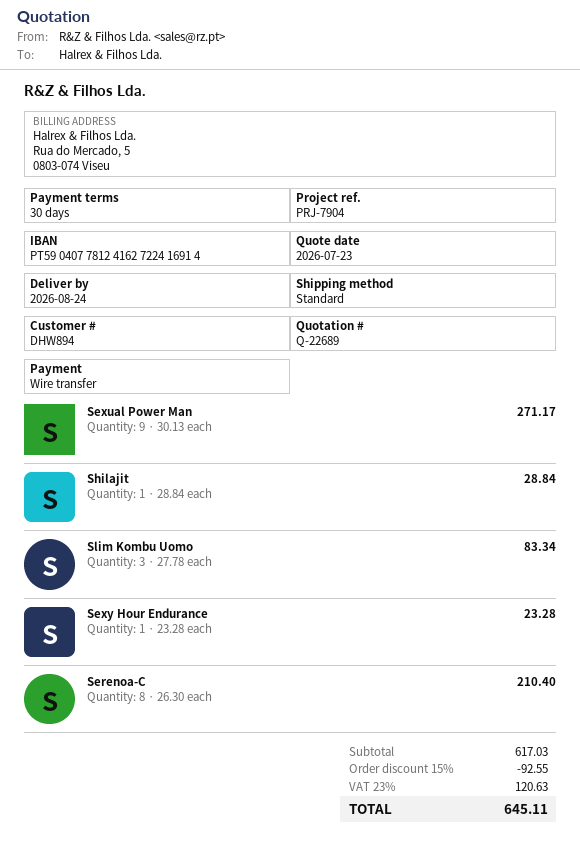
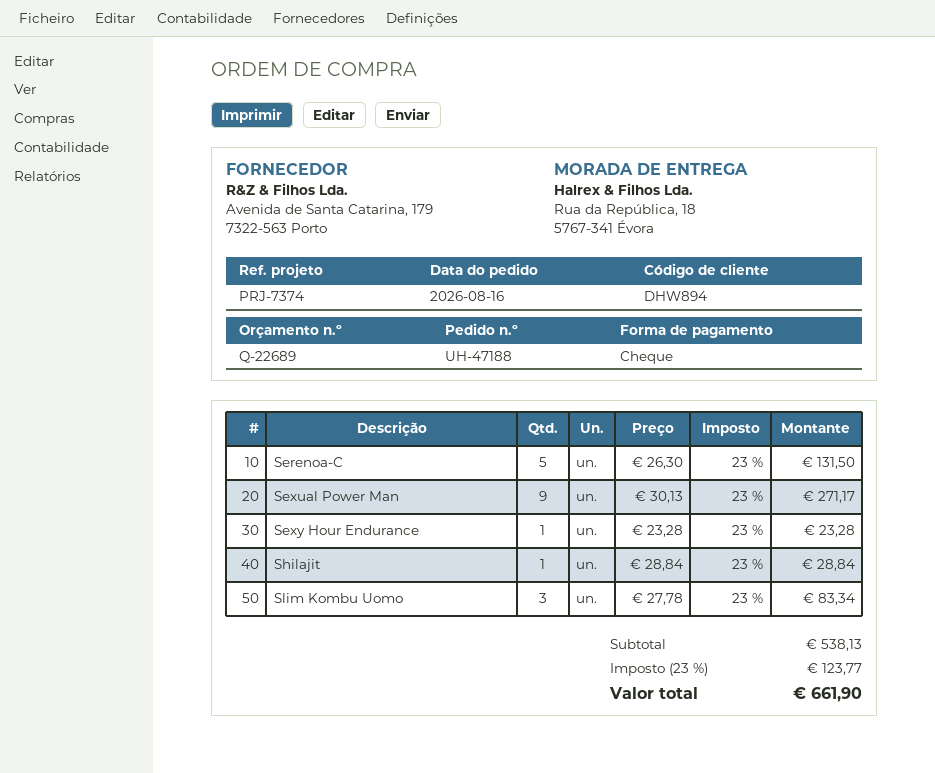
reference: PRJ-7904 -> PRJ-7374
payment method: bank transfer -> cheque
Serenoa-C: 8 x 26.30 = 210.40 -> 5 x 26.30 = 131.50
subtotal: 617.03 -> 538.13
discount: 15% = 92.55 -> none
tax: 23% = 120.63 -> 23% = 123.77
total: 645.11 -> 661.90

